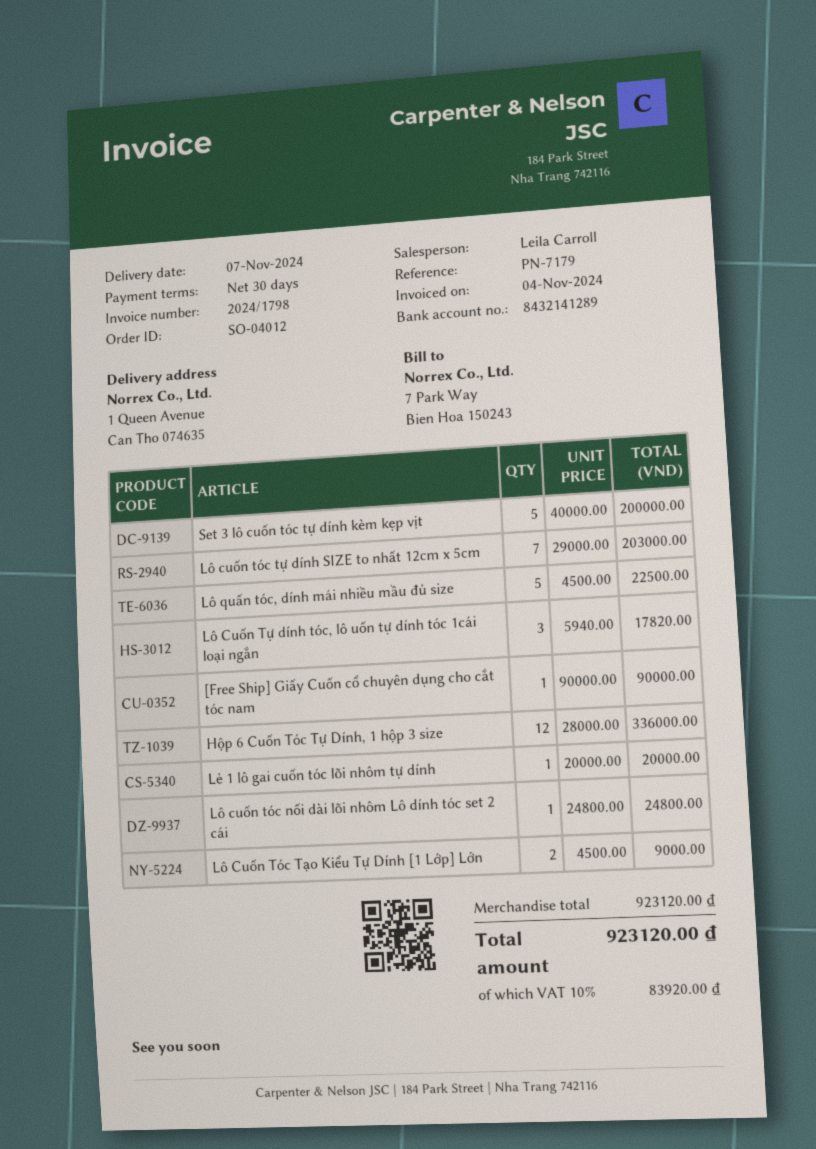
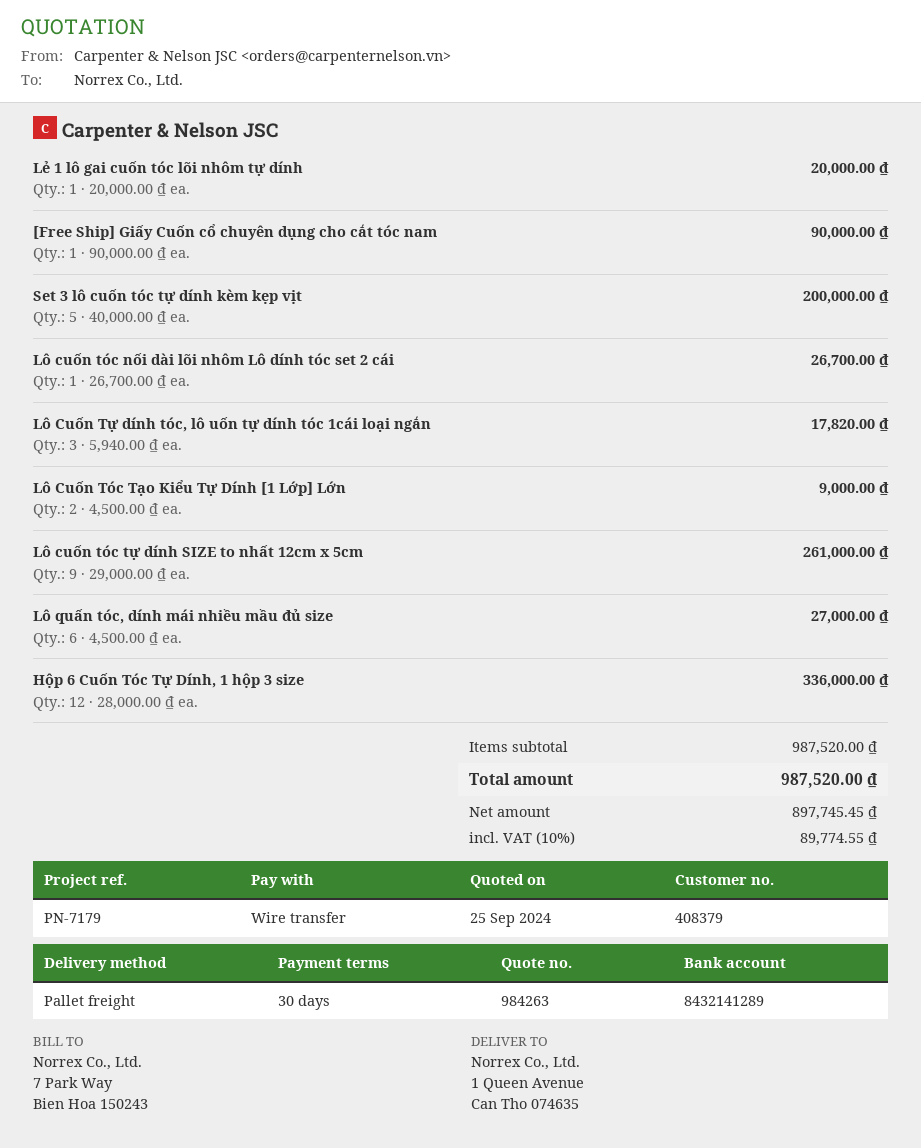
Lô cuốn tóc tự dính SIZE to nhất 12cm x 5cm: 7 x 29000.00 = 203000.00 -> 9 x 29000.00 = 261000.00
Lô quấn tóc, dính mái nhiều mầu đủ size: 5 x 4500.00 = 22500.00 -> 6 x 4500.00 = 27000.00
Lô cuốn tóc nối dài lõi nhôm Lô dính tóc set 2 cái: 1 x 24800.00 = 24800.00 -> 1 x 26700.00 = 26700.00
subtotal: 923120.00 -> 987520.00
tax: 10% = 83920.00 -> 10% = 89774.55
total: 923120.00 -> 987520.00

